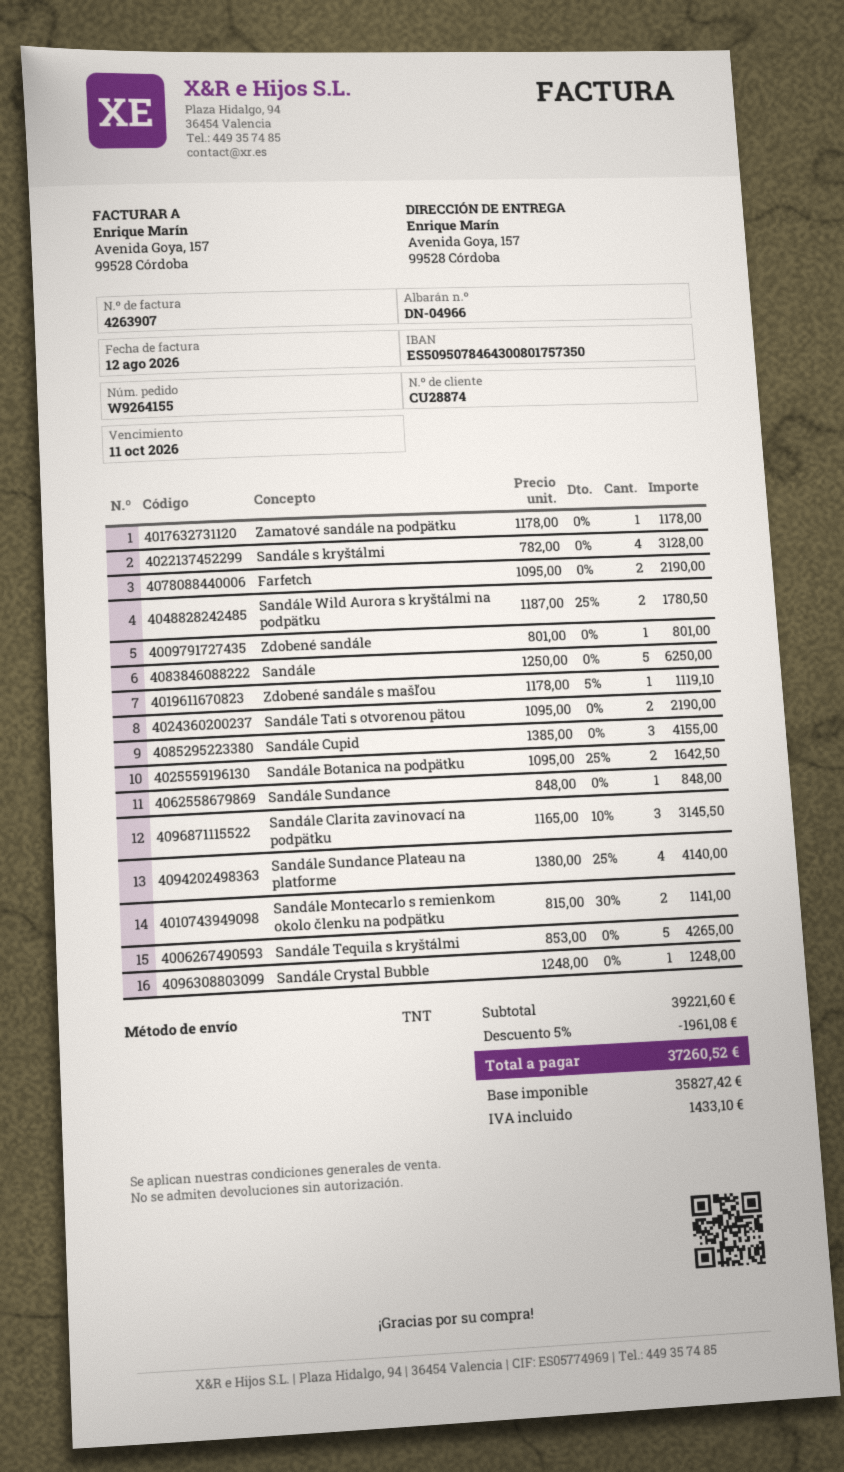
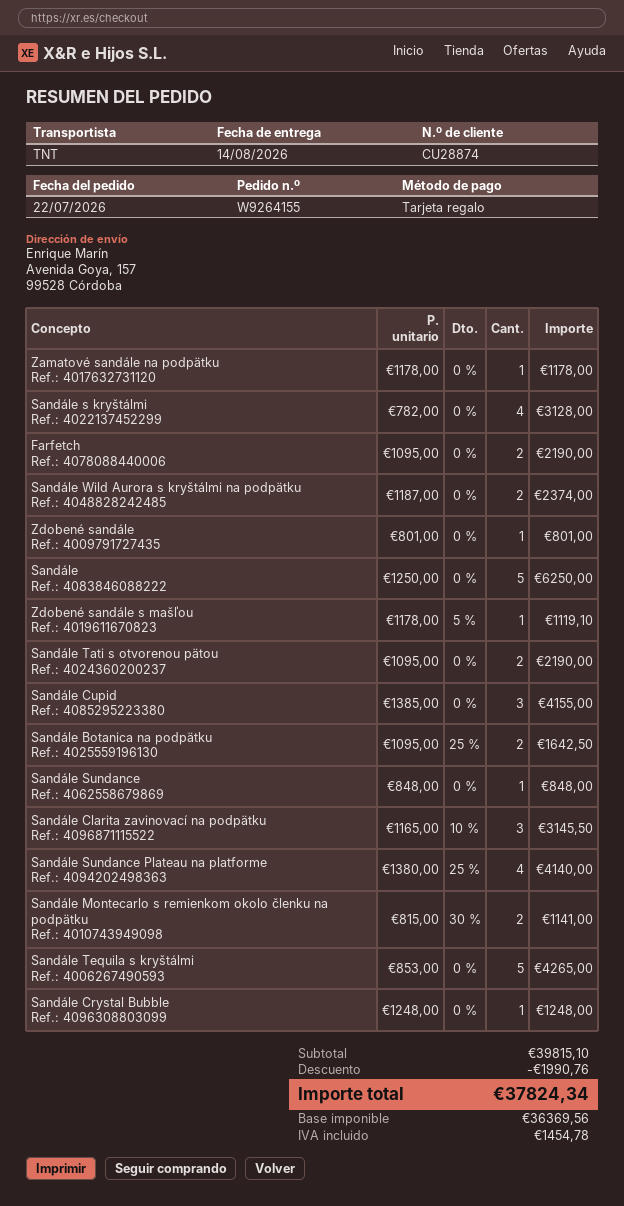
Sandále Wild Aurora s kryštálmi na podpätku: 2 x 1187.00 - 25% = 1780.50 -> 2 x 1187.00 = 2374.00
subtotal: 39221.60 -> 39815.10
discount: 1961.08 -> 1990.76
net: 35827.42 -> 36369.56
tax: 1433.10 -> 1454.78
total: 37260.52 -> 37824.34

